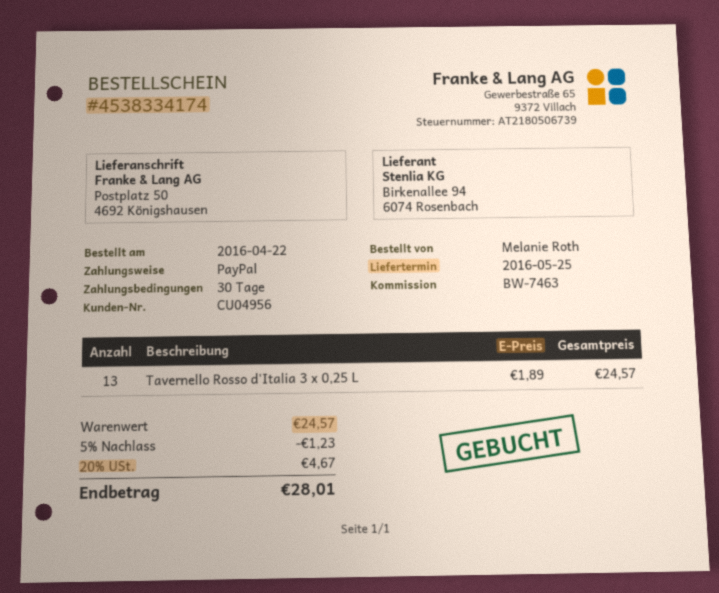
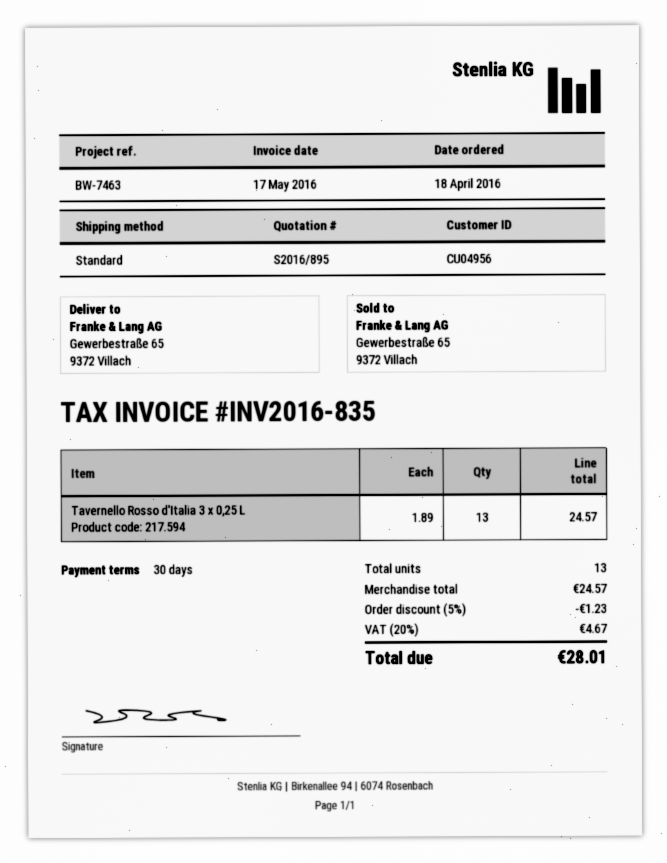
order date: 2016-04-22 -> 2016-04-18
ship to: Postplatz 50, 4692 Königshausen -> Gewerbestraße 65, 9372 Villach

